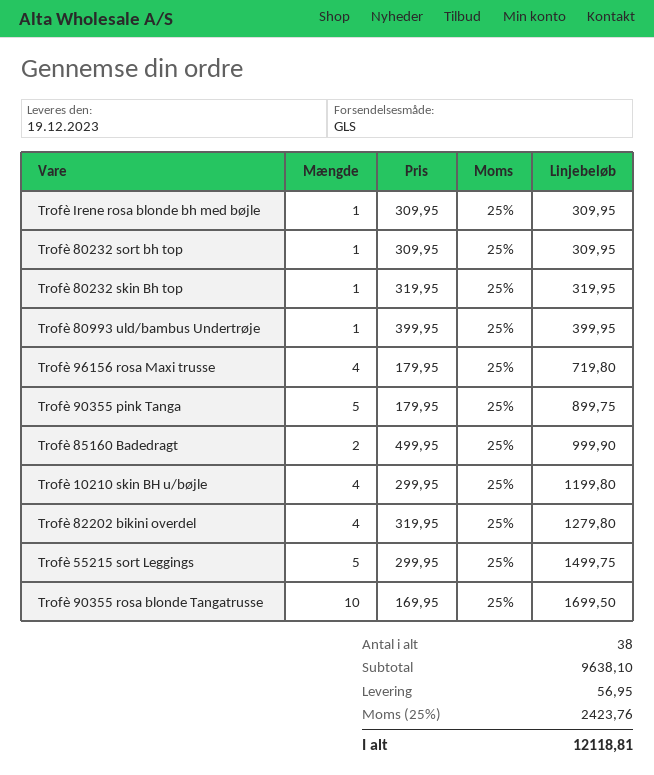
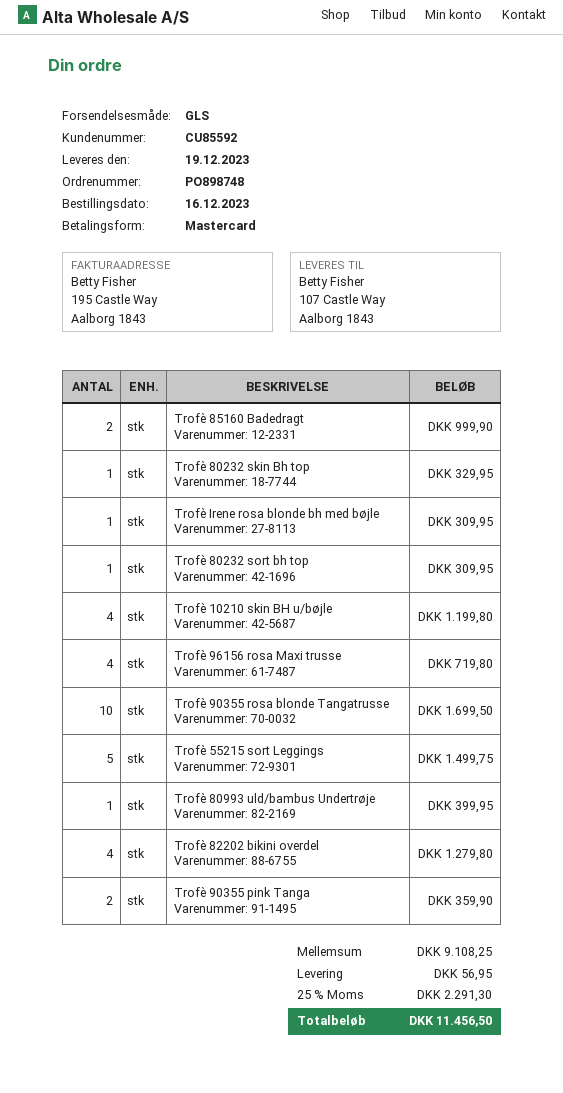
Trofè 80232 skin Bh top: 1 for 319.95 -> 1 for 329.95
Trofè 90355 pink Tanga: 5 for 899.75 -> 2 for 359.90
subtotal: 9638.10 -> 9108.25
tax: 25% = 2423.76 -> 25% = 2291.30
total: 12118.81 -> 11456.50

